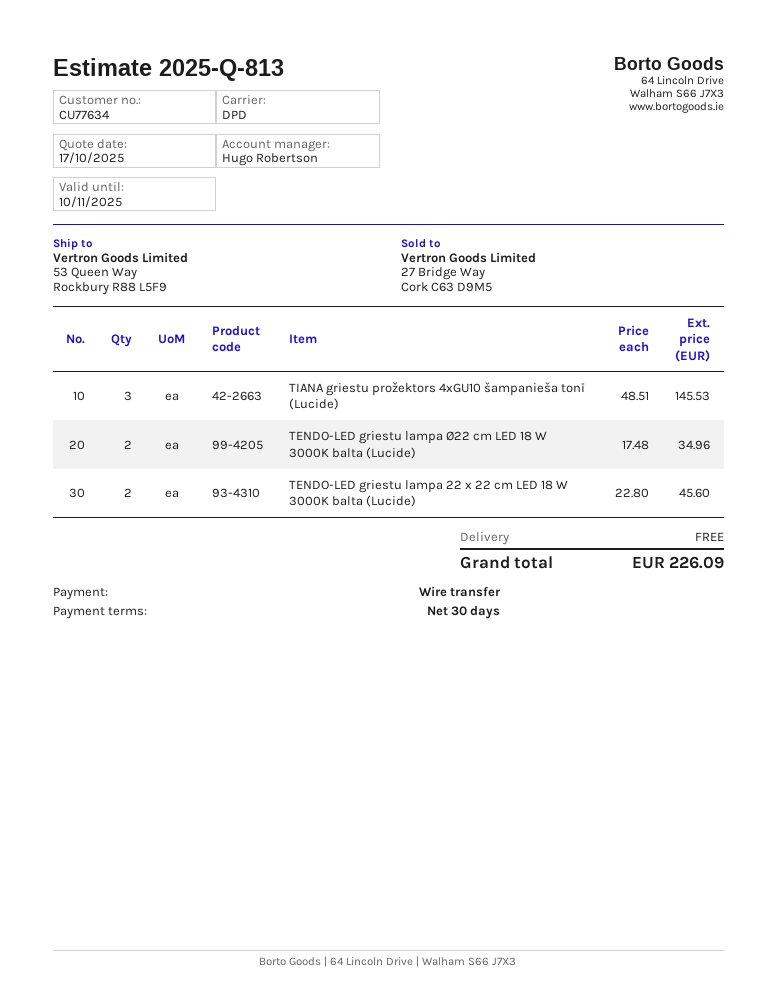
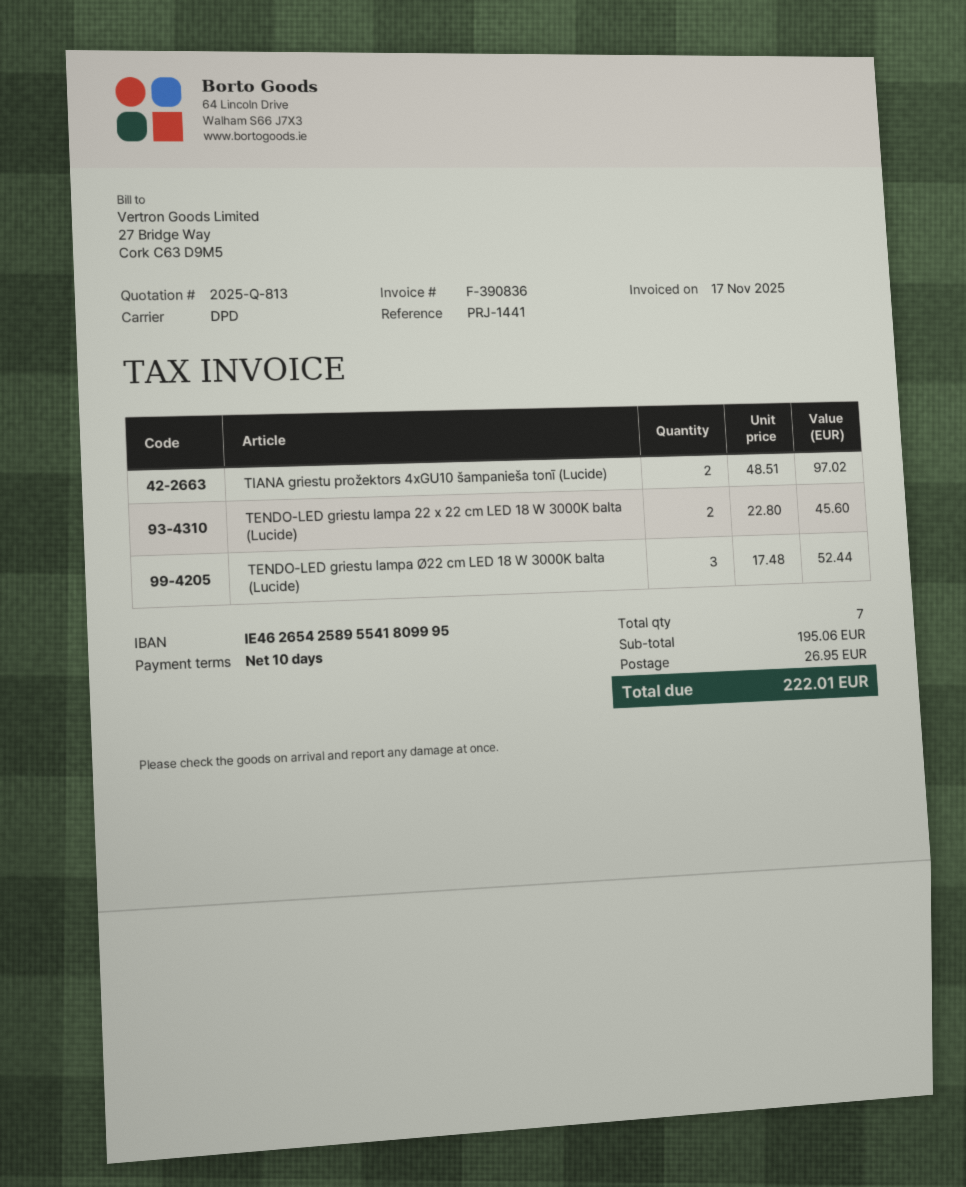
payment terms: 30 days -> 10 days
TIANA griestu prožektors 4xGU10 šampanieša tonī (Lucide): 3 x 48.51 = 145.53 -> 2 x 48.51 = 97.02
TENDO-LED griestu lampa Ø22 cm LED 18 W 3000K balta (Lucide): 2 x 17.48 = 34.96 -> 3 x 17.48 = 52.44
shipping: 0.00 -> 26.95
total: 226.09 -> 222.01

